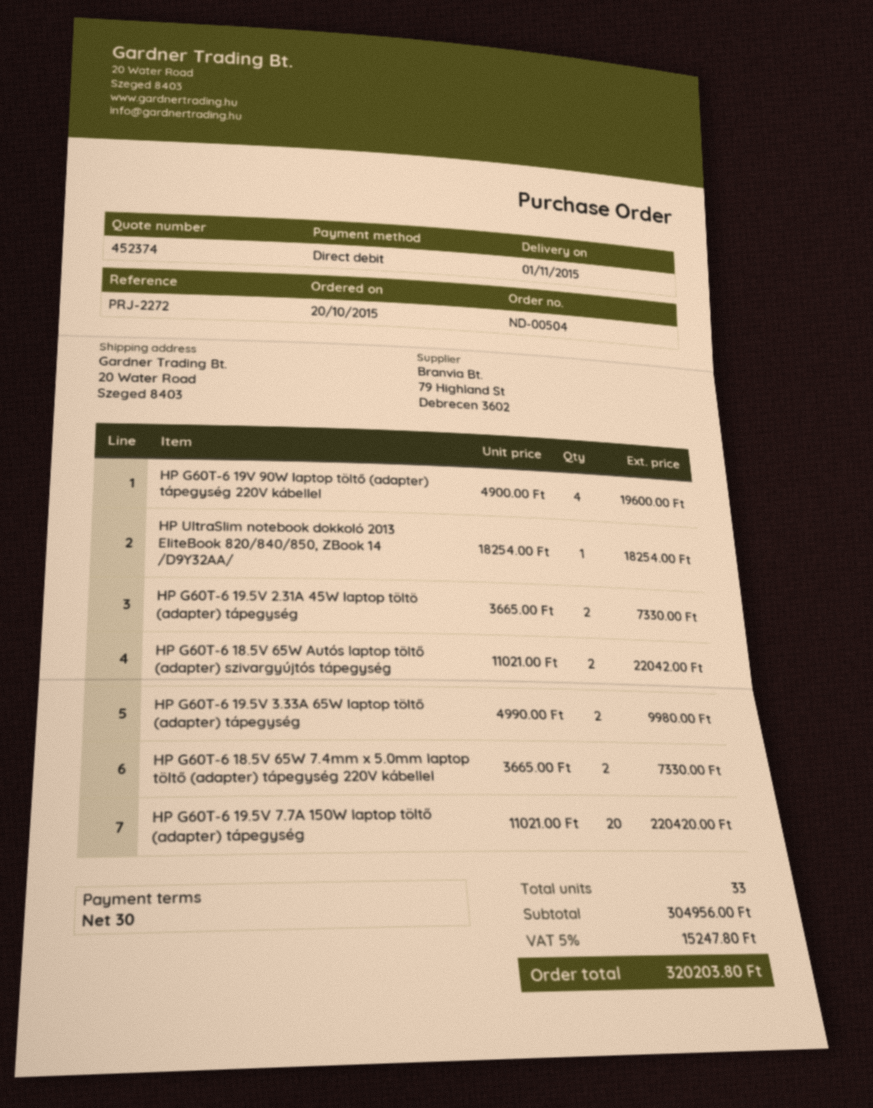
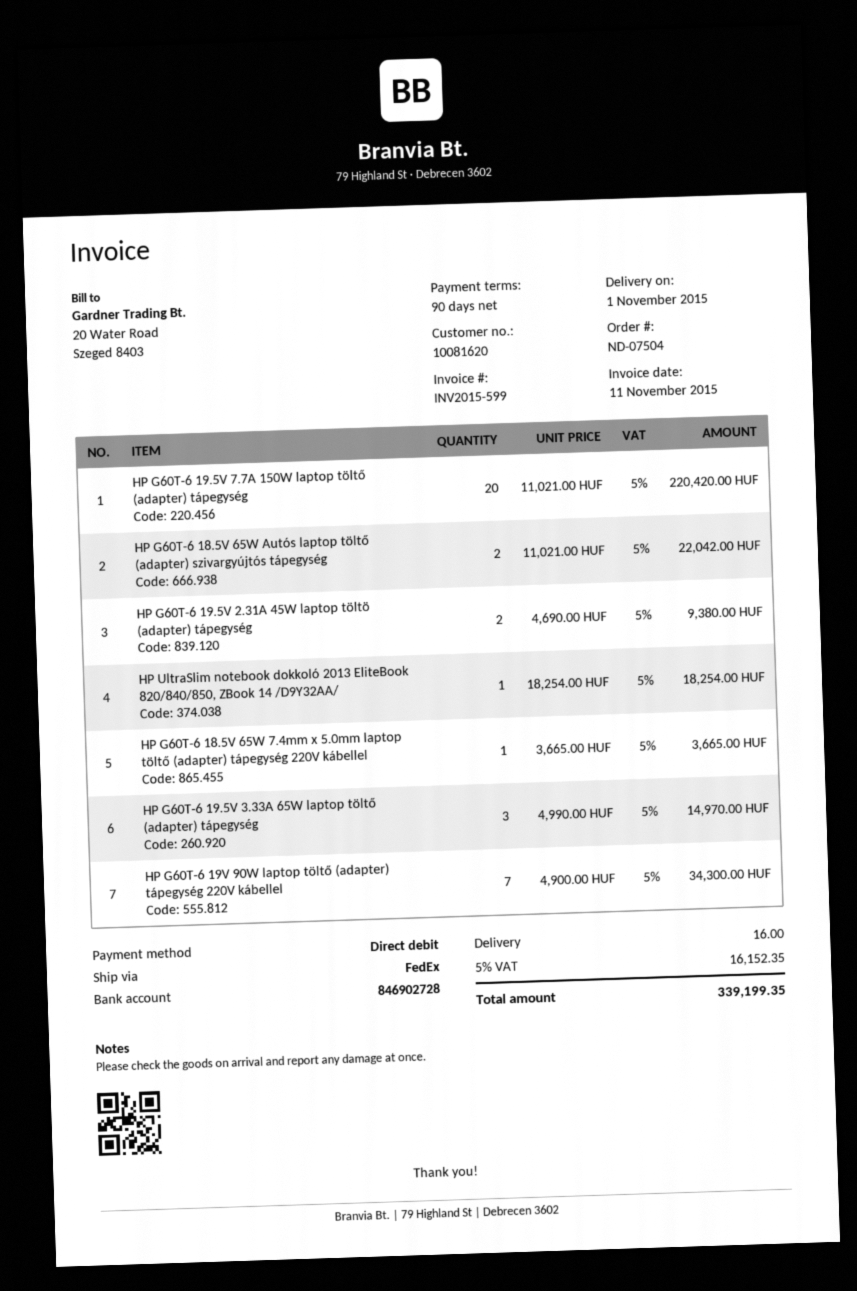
order number: ND-00504 -> ND-07504
payment terms: 30 days -> 90 days
HP G60T-6 19V 90W laptop töltő (adapter) tápegység 220V kábellel: 4 x 4900.00 = 19600.00 -> 7 x 4900.00 = 34300.00
HP G60T-6 19.5V 2.31A 45W laptop töltö (adapter) tápegység: 2 x 3665.00 = 7330.00 -> 2 x 4690.00 = 9380.00
HP G60T-6 19.5V 3.33A 65W laptop töltő (adapter) tápegység: 2 x 4990.00 = 9980.00 -> 3 x 4990.00 = 14970.00
HP G60T-6 18.5V 65W 7.4mm x 5.0mm laptop töltő (adapter) tápegység 220V kábellel: 2 x 3665.00 = 7330.00 -> 1 x 3665.00 = 3665.00
shipping: none -> 16.00
tax: 5% = 15247.80 -> 5% = 16152.35
total: 320203.80 -> 339199.35

